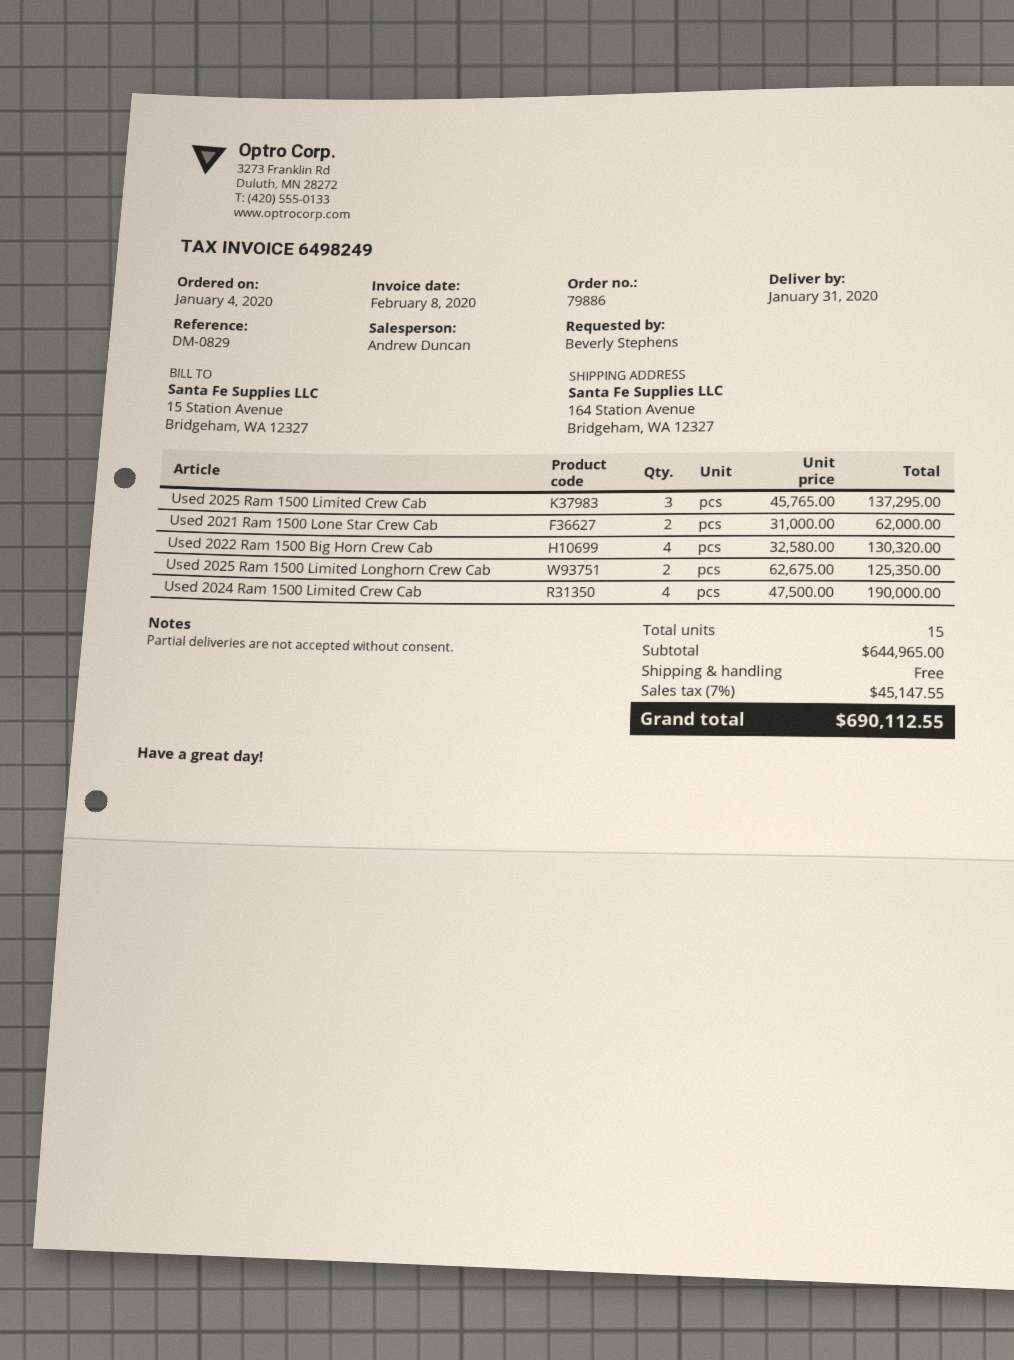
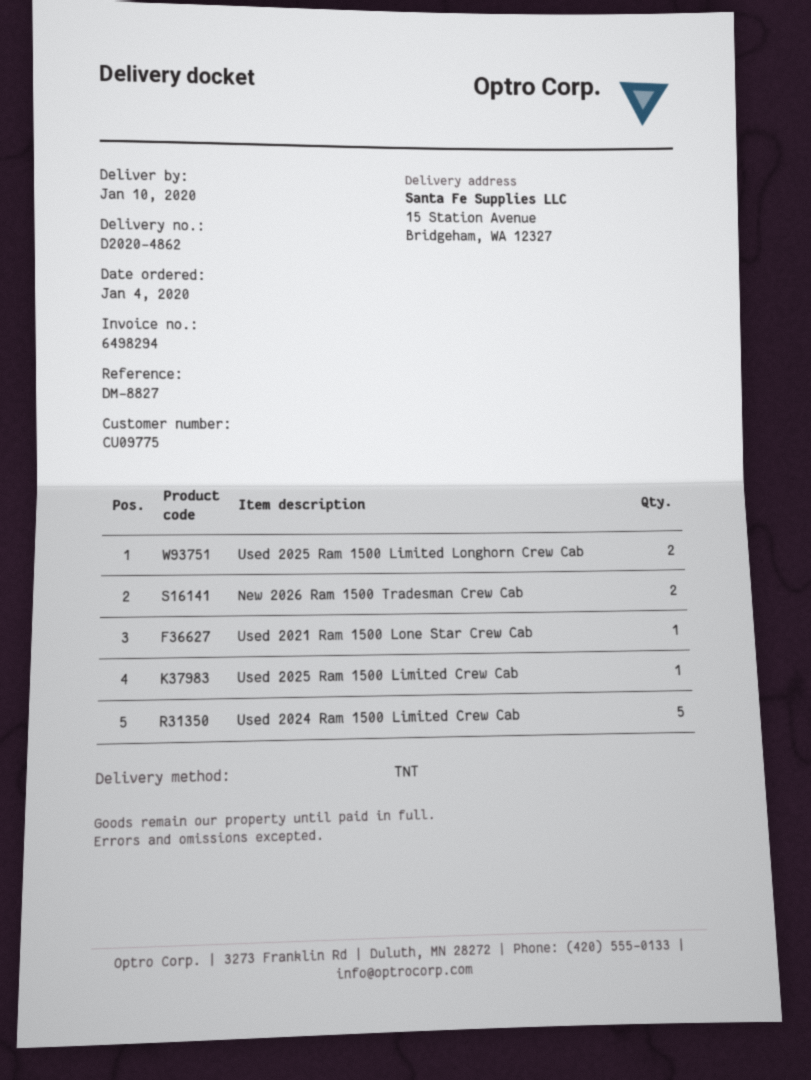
delivery date: 2020-01-31 -> 2020-01-10
invoice number: 6498249 -> 6498294
reference: DM-0829 -> DM-8827
ship to: 164 Station Avenue, Bridgeham, WA 12327 -> 15 Station Avenue, Bridgeham, WA 12327
Used 2025 Ram 1500 Limited Crew Cab: 3 -> 1
Used 2021 Ram 1500 Lone Star Crew Cab: 2 -> 1
Used 2022 Ram 1500 Big Horn Crew Cab: 4 -> none
Used 2024 Ram 1500 Limited Crew Cab: 4 -> 5
New 2026 Ram 1500 Tradesman Crew Cab: none -> 2

